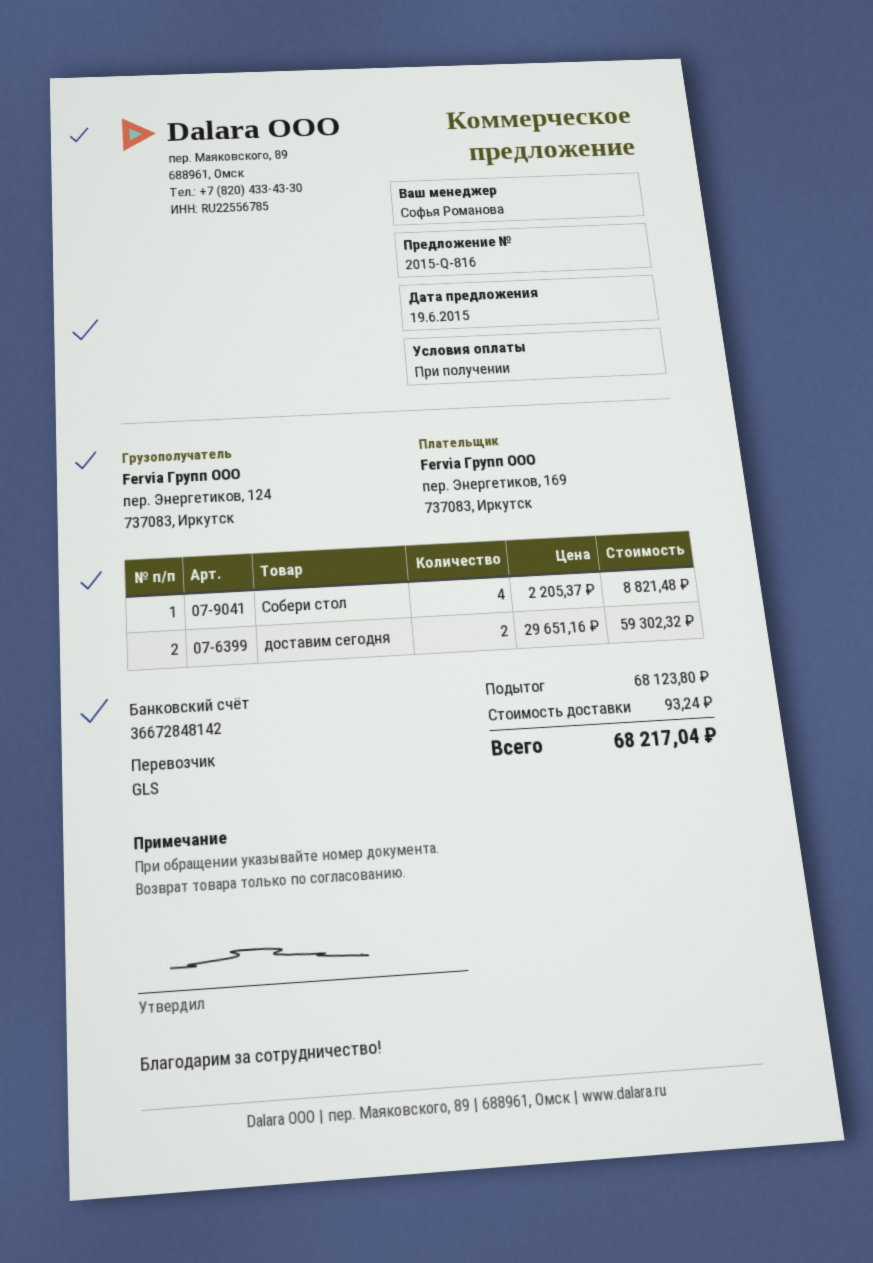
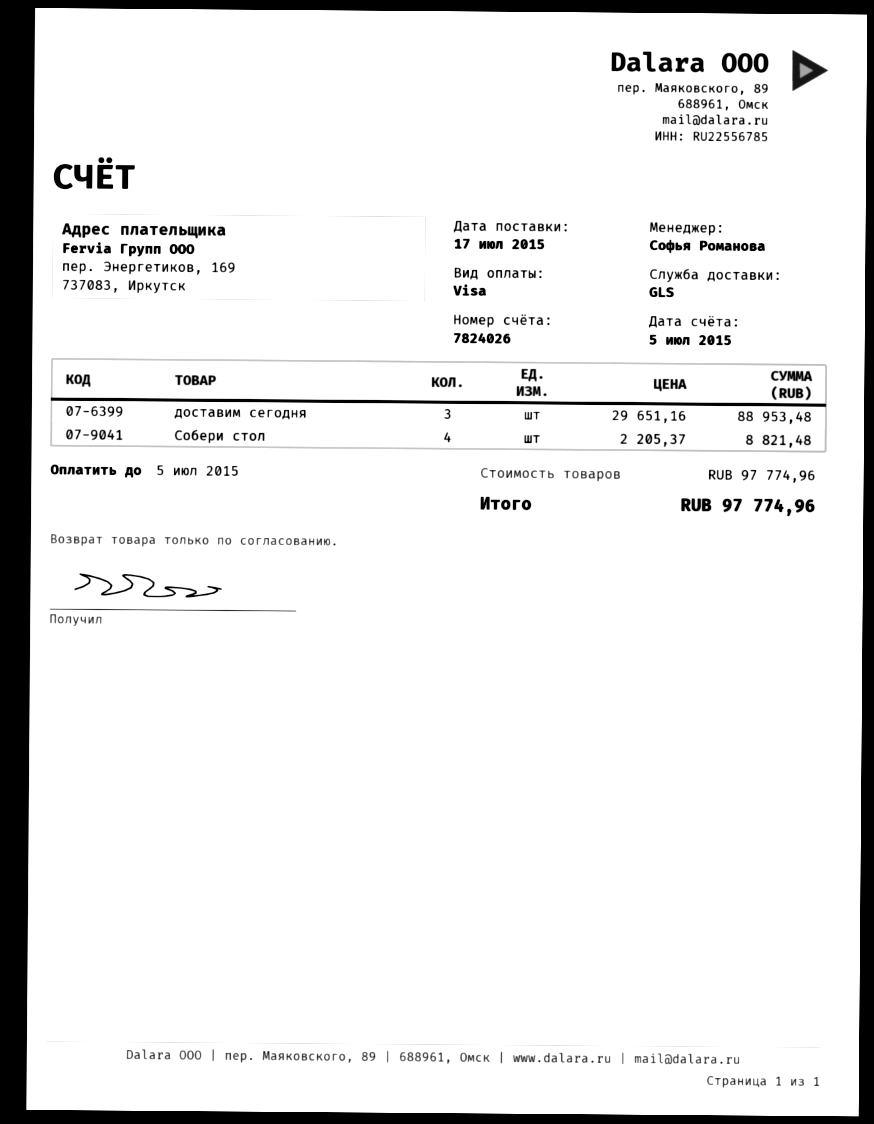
доставим сегодня: 2 x 29651.16 = 59302.32 -> 3 x 29651.16 = 88953.48
subtotal: 68123.80 -> 97774.96
shipping: 93.24 -> none
total: 68217.04 -> 97774.96

